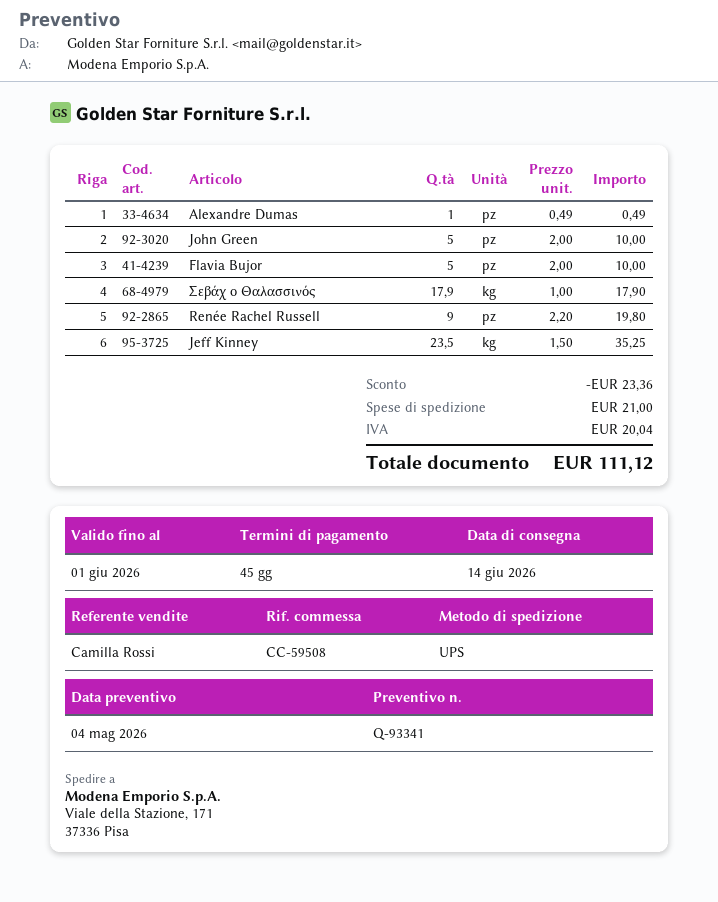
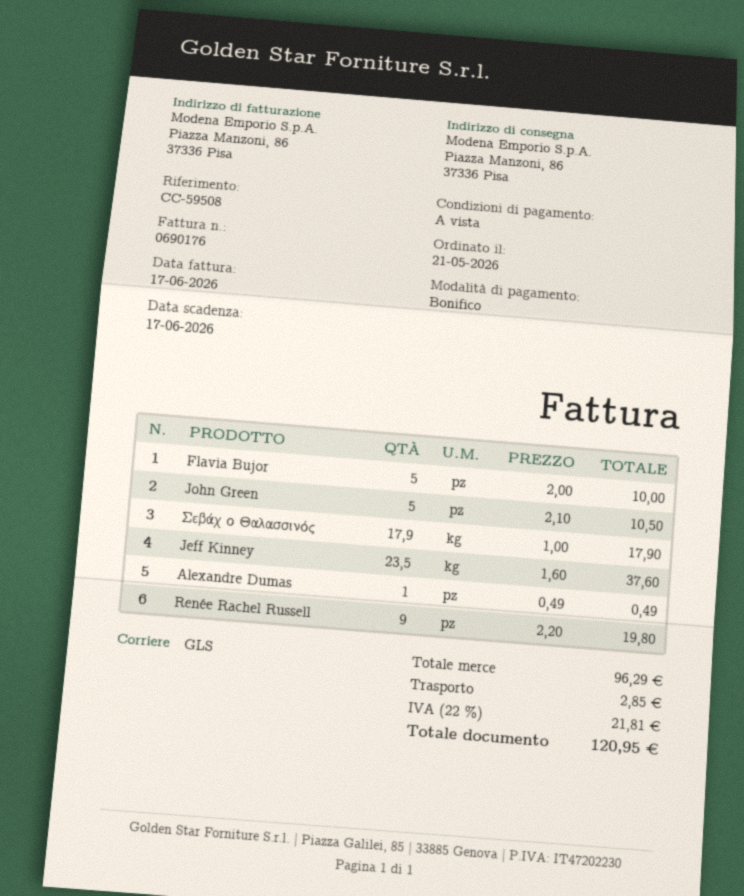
payment terms: 45 days -> on receipt
shipping method: UPS -> GLS
ship to: Viale della Stazione, 171, 37336 Pisa -> Piazza Manzoni, 86, 37336 Pisa
John Green: 5 x 2.00 = 10.00 -> 5 x 2.10 = 10.50
Jeff Kinney: 23.5 x 1.50 = 35.25 -> 23.5 x 1.60 = 37.60
discount: 23.36 -> none
shipping: 21.00 -> 2.85
tax: 20.04 -> 21.81
total: 111.12 -> 120.95

